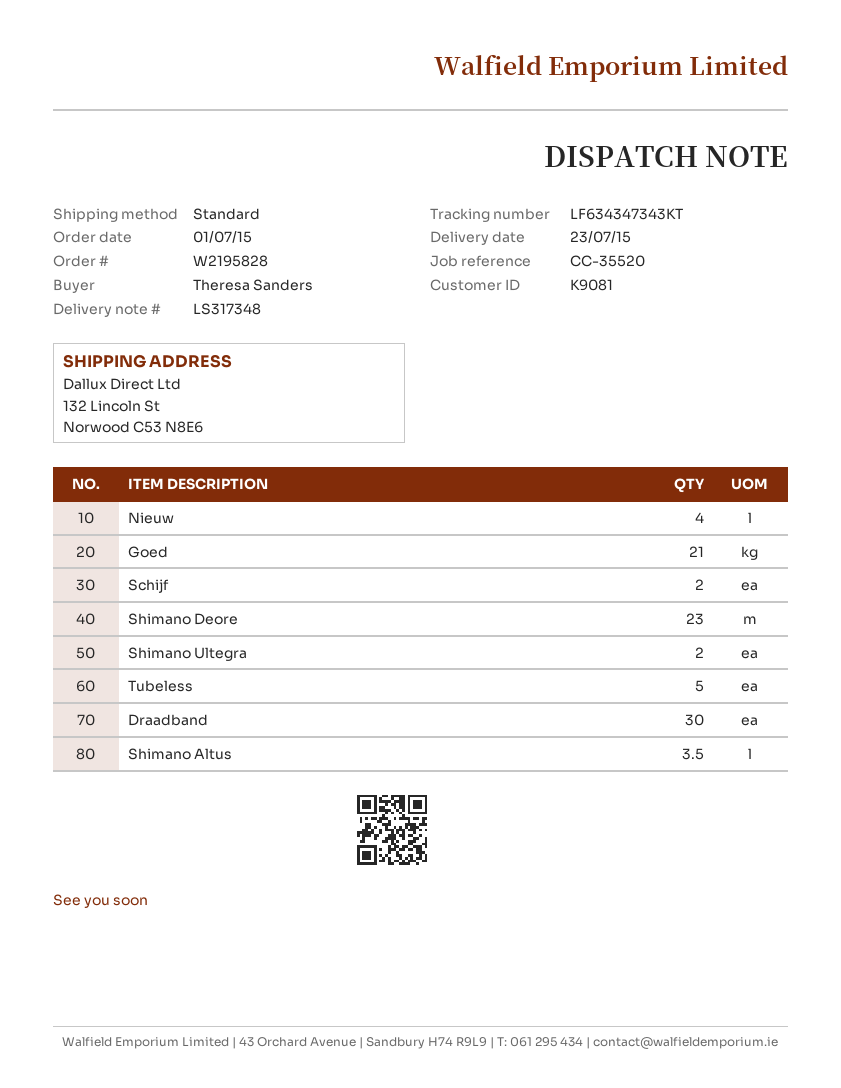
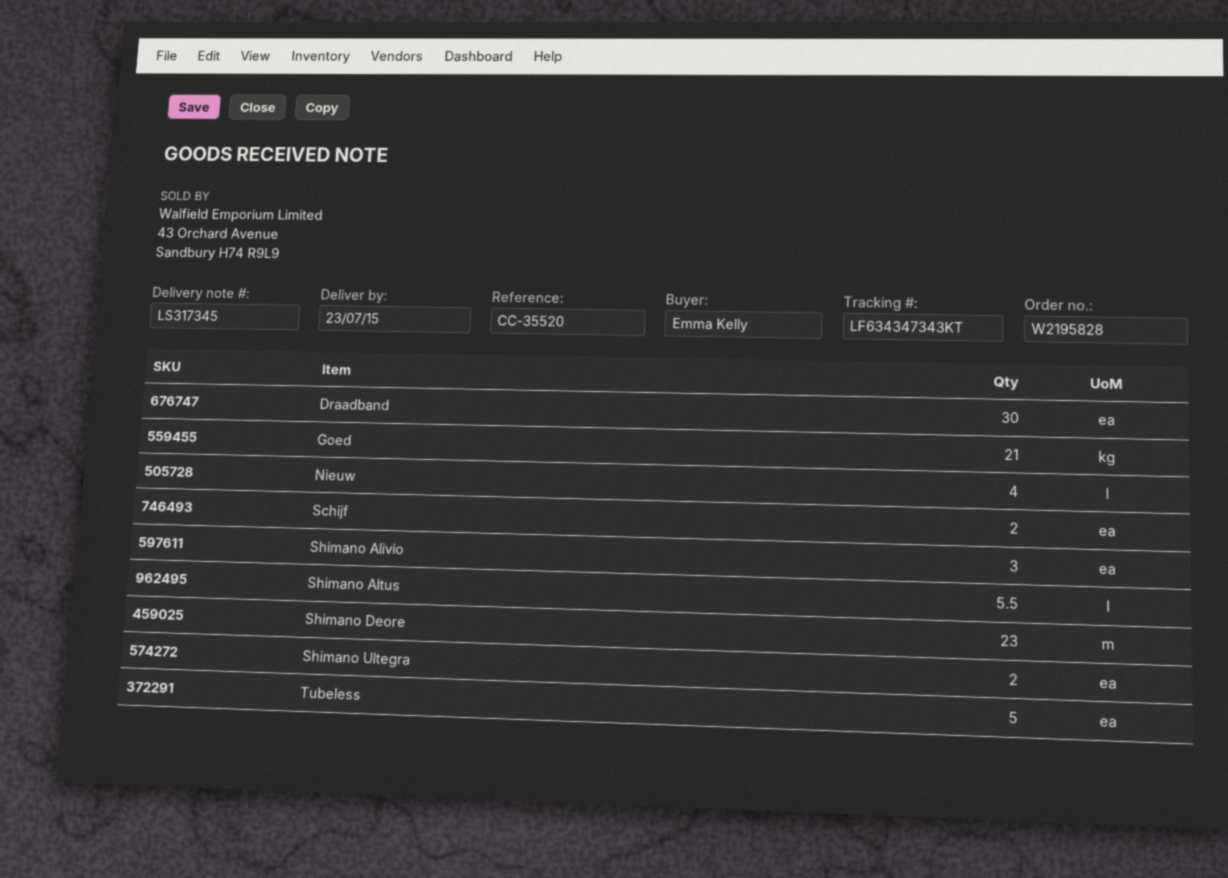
delivery note number: LS317348 -> LS317345
ordered by: Theresa Sanders -> Emma Kelly
Shimano Altus: 3.5 -> 5.5
Shimano Alivio: none -> 3

